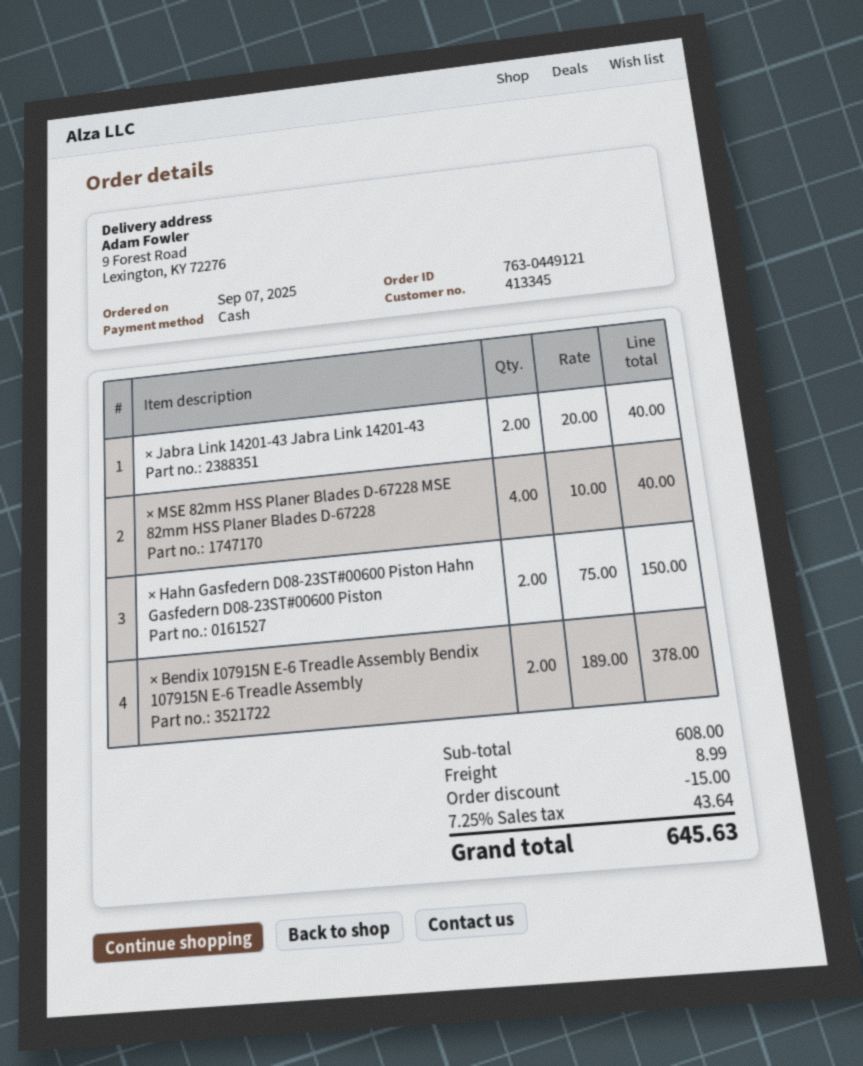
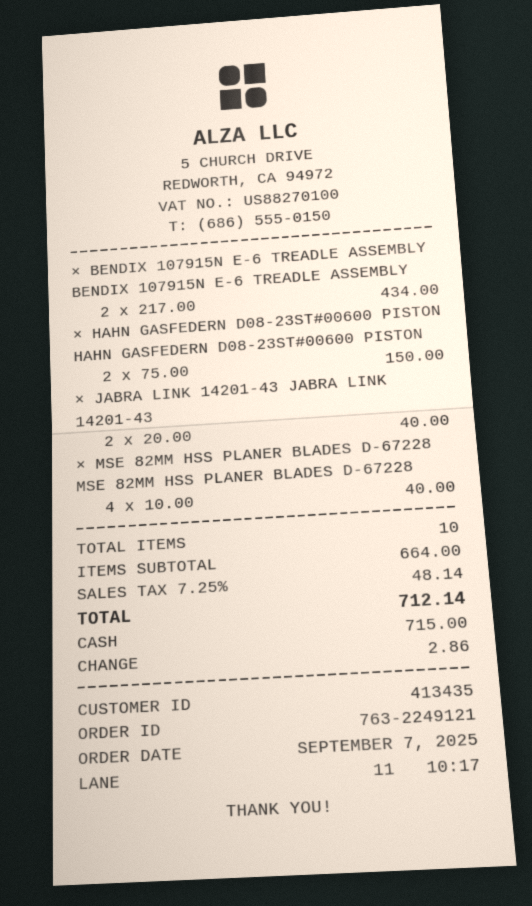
order number: 763-0449121 -> 763-2249121
customer number: 413345 -> 413435
× Bendix 107915N E-6 Treadle Assembly Bendix 107915N E-6 Treadle Assembly: 2 x 189.00 = 378.00 -> 2 x 217.00 = 434.00
subtotal: 608.00 -> 664.00
discount: 15.00 -> none
shipping: 8.99 -> none
tax: 7.25% = 43.64 -> 7.25% = 48.14
total: 645.63 -> 712.14

